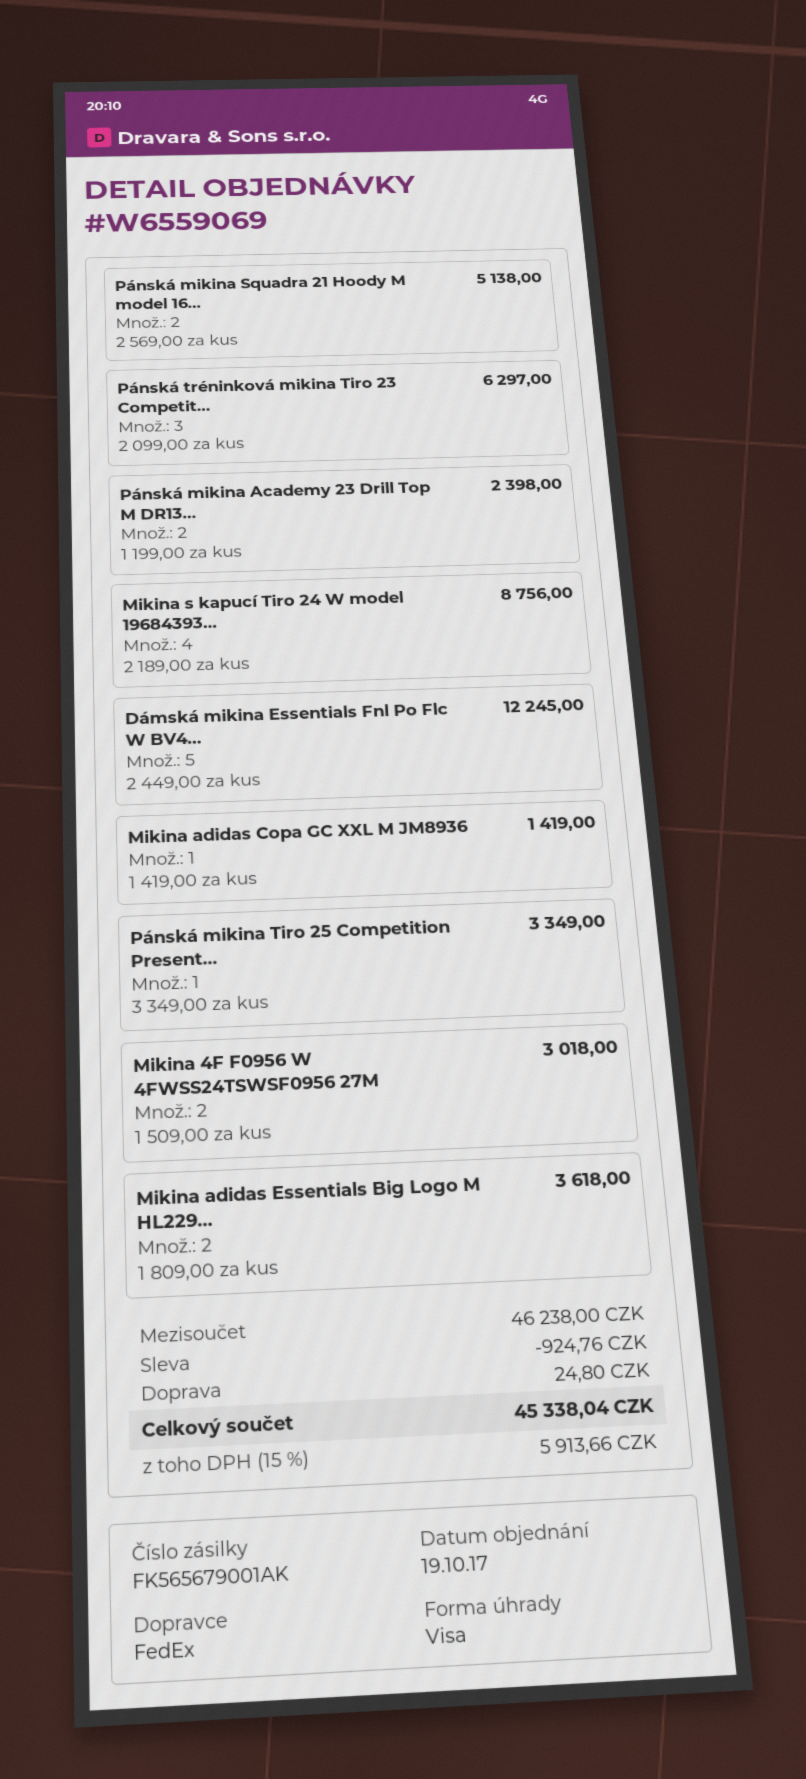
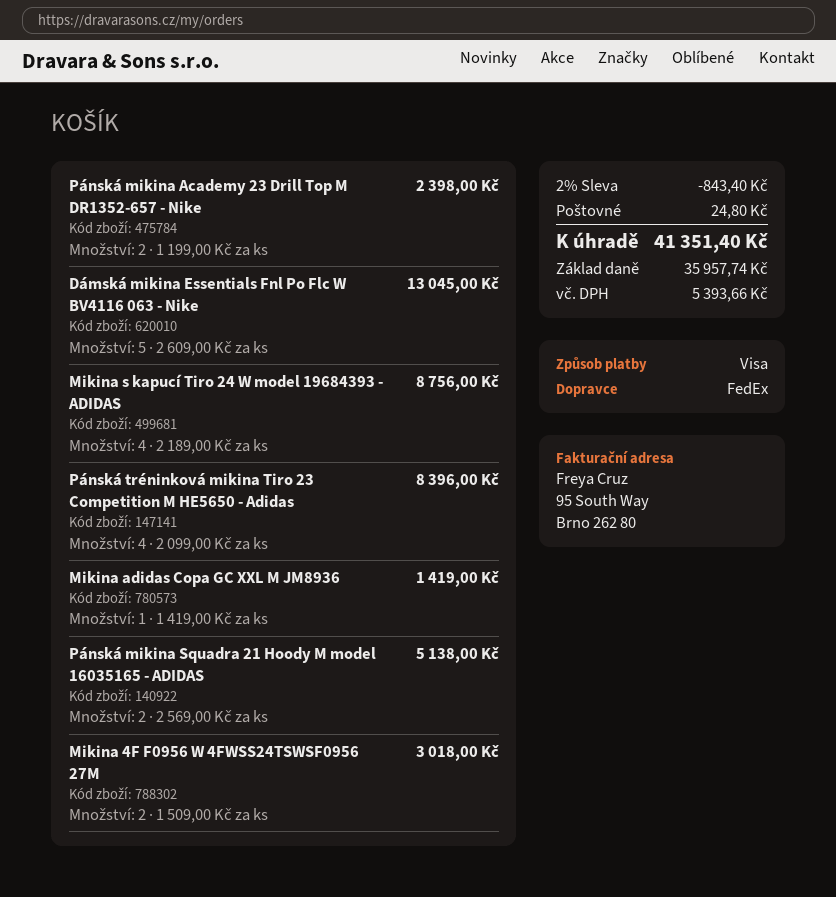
Pánská tréninková mikina Tiro 23 Competit...: 3 x 2099.00 = 6297.00 -> 4 x 2099.00 = 8396.00
Dámská mikina Essentials Fnl Po Flc W BV4...: 5 x 2449.00 = 12245.00 -> 5 x 2609.00 = 13045.00
Pánská mikina Tiro 25 Competition Present...: 1 x 3349.00 = 3349.00 -> none
Mikina adidas Essentials Big Logo M HL229...: 2 x 1809.00 = 3618.00 -> none
discount: 924.76 -> 843.40
tax: 5913.66 -> 5393.66
total: 45338.04 -> 41351.40

